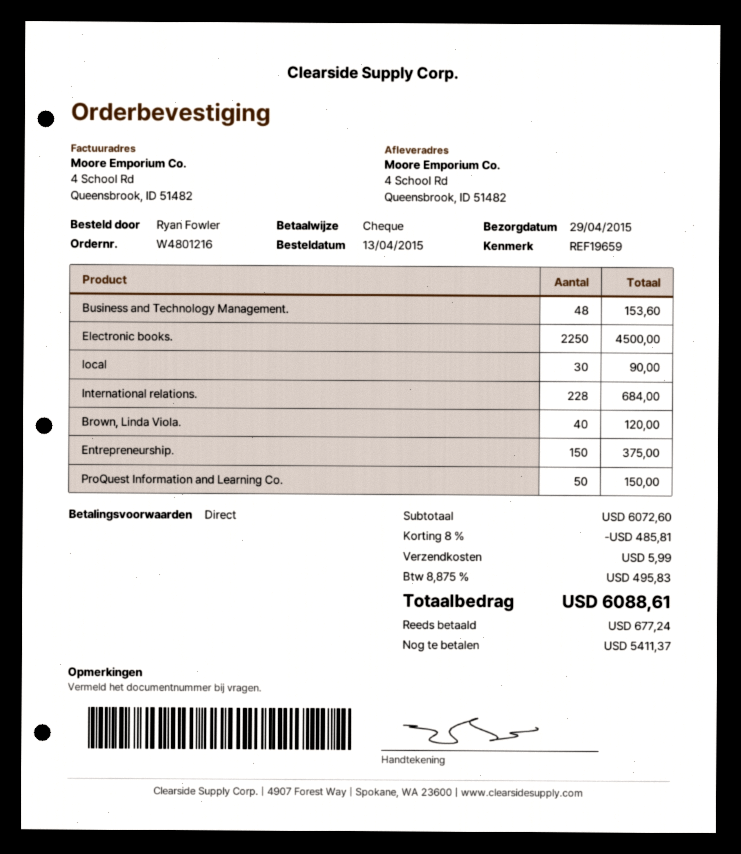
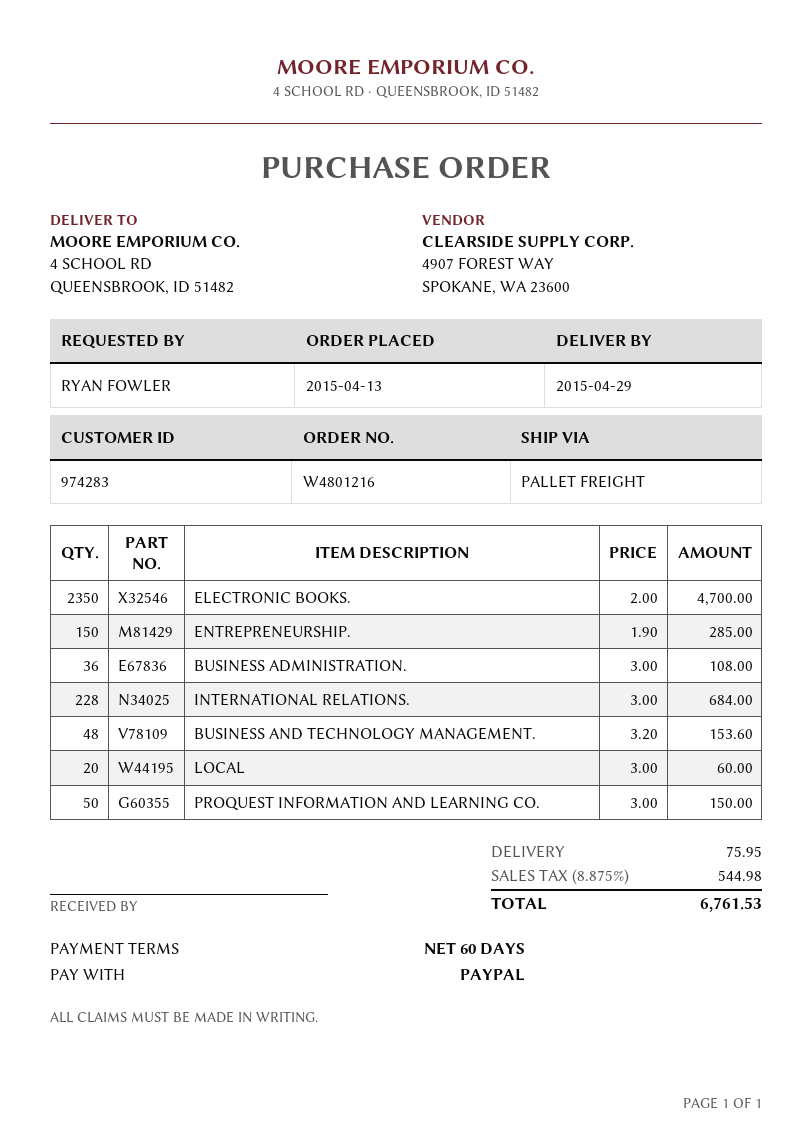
payment terms: on receipt -> 60 days
payment method: cheque -> PayPal
Electronic books.: 2250 for 4500.00 -> 2350 for 4700.00
local: 30 for 90.00 -> 20 for 60.00
Brown, Linda Viola.: 40 for 120.00 -> none
Entrepreneurship.: 150 for 375.00 -> 150 for 285.00
BUSINESS ADMINISTRATION.: none -> 36 for 108.00
discount: 8% = 485.81 -> none
shipping: 5.99 -> 75.95
tax: 8.875% = 495.83 -> 8.875% = 544.98
total: 6088.61 -> 6761.53

